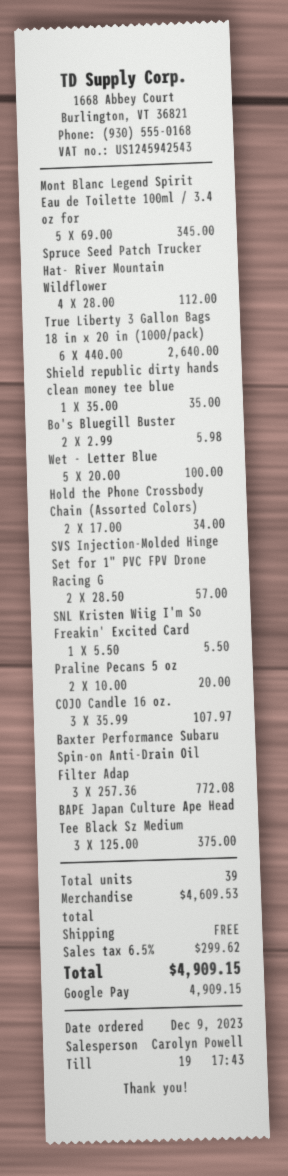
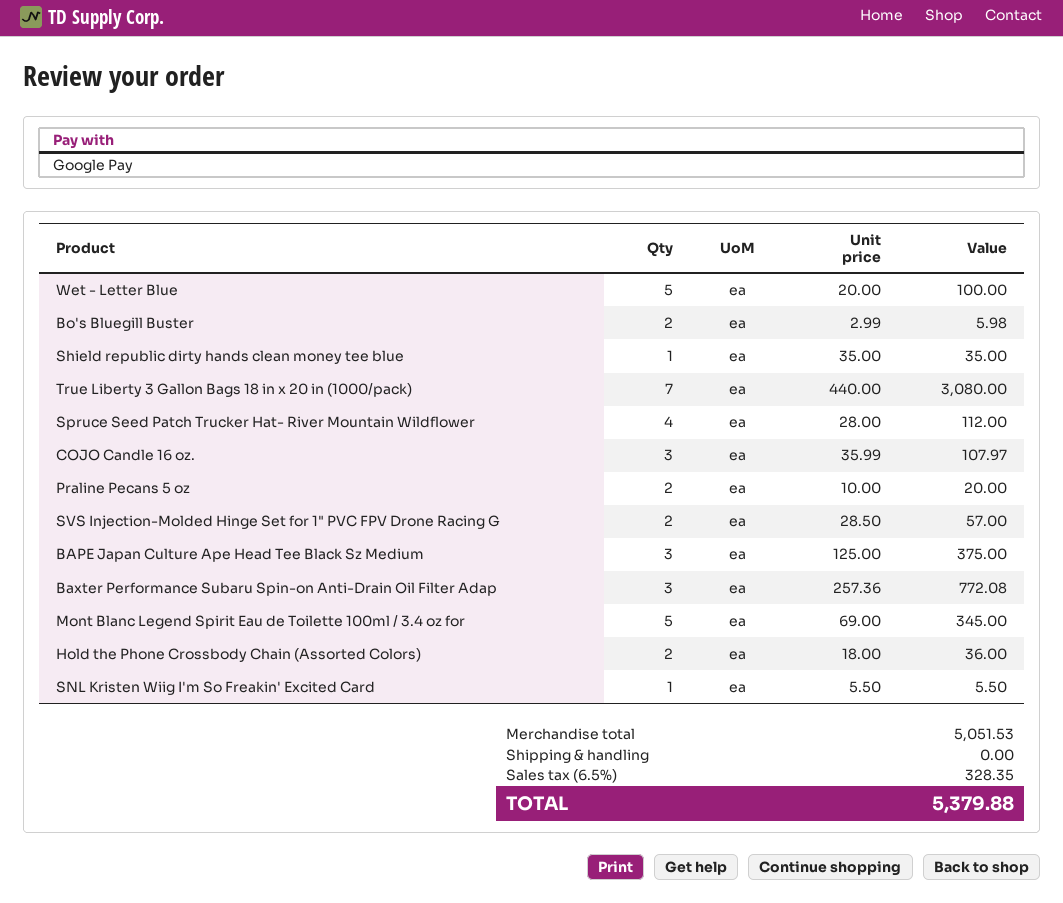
True Liberty 3 Gallon Bags 18 in x 20 in (1000/pack): 6 x 440.00 = 2640.00 -> 7 x 440.00 = 3080.00
Hold the Phone Crossbody Chain (Assorted Colors): 2 x 17.00 = 34.00 -> 2 x 18.00 = 36.00
subtotal: 4609.53 -> 5051.53
tax: 6.5% = 299.62 -> 6.5% = 328.35
total: 4909.15 -> 5379.88

